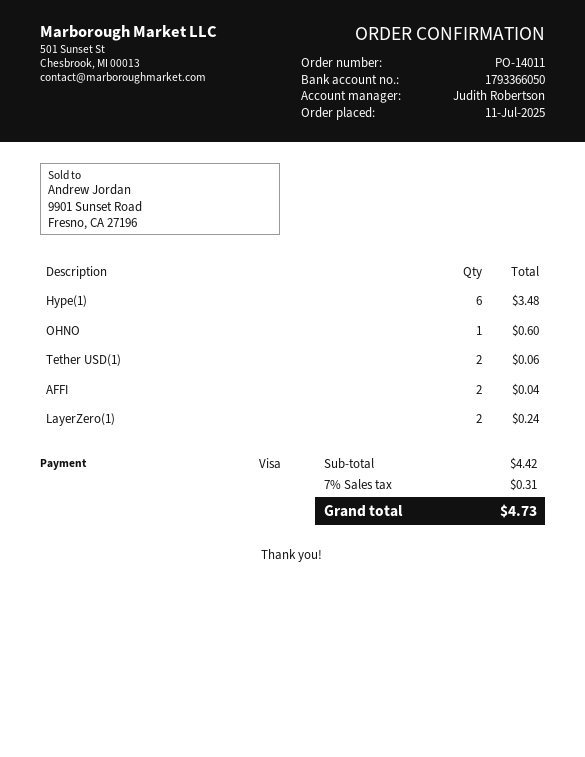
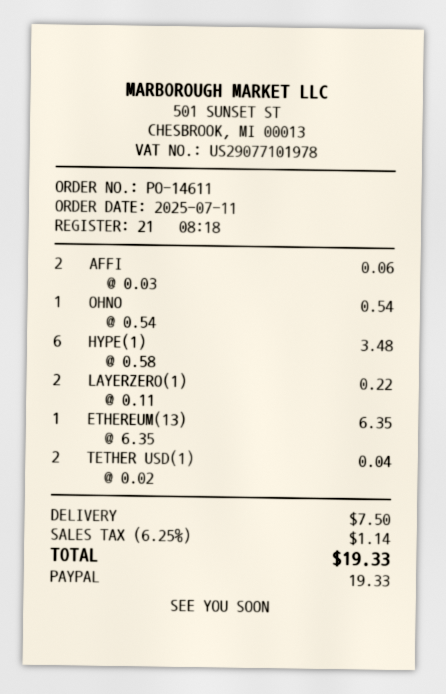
order number: PO-14011 -> PO-14611
payment method: Visa -> PayPal
OHNO: 1 for 0.60 -> 1 for 0.54
Tether USD(1): 2 for 0.06 -> 2 for 0.04
AFFI: 2 for 0.04 -> 2 for 0.06
LayerZero(1): 2 for 0.24 -> 2 for 0.22
ETHEREUM(13): none -> 1 for 6.35
shipping: none -> 7.50
tax: 7% = 0.31 -> 6.25% = 1.14
total: 4.73 -> 19.33

